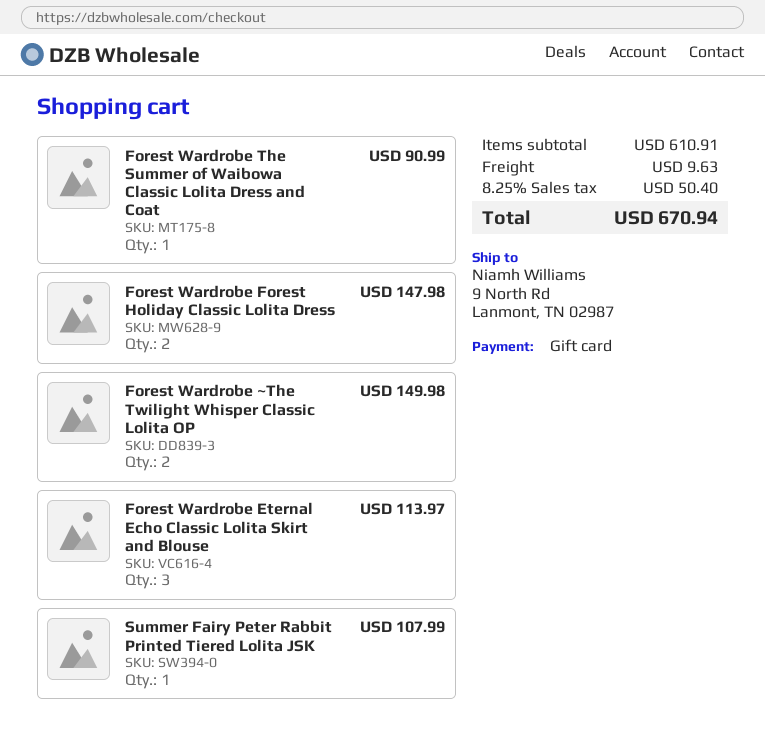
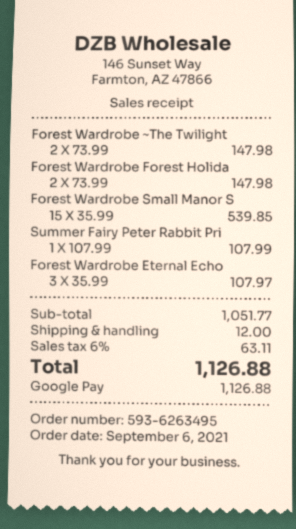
payment method: gift card -> Google Pay
Forest Wardrobe The Summer of Waibowa Classic Lolita Dress and Coat: 1 for 90.99 -> none
Forest Wardrobe ~The Twilight Whisper Classic Lolita OP: 2 for 149.98 -> 2 for 147.98
Forest Wardrobe Eternal Echo Classic Lolita Skirt and Blouse: 3 for 113.97 -> 3 for 107.97
Forest Wardrobe Small Manor S: none -> 15 for 539.85
subtotal: 610.91 -> 1051.77
shipping: 9.63 -> 12.00
tax: 8.25% = 50.40 -> 6% = 63.11
total: 670.94 -> 1126.88

